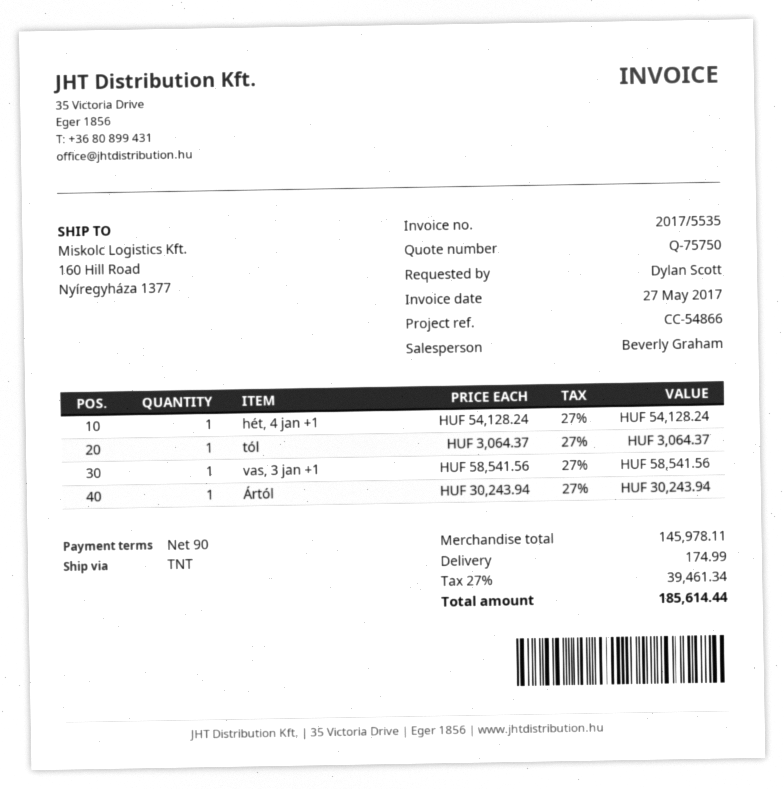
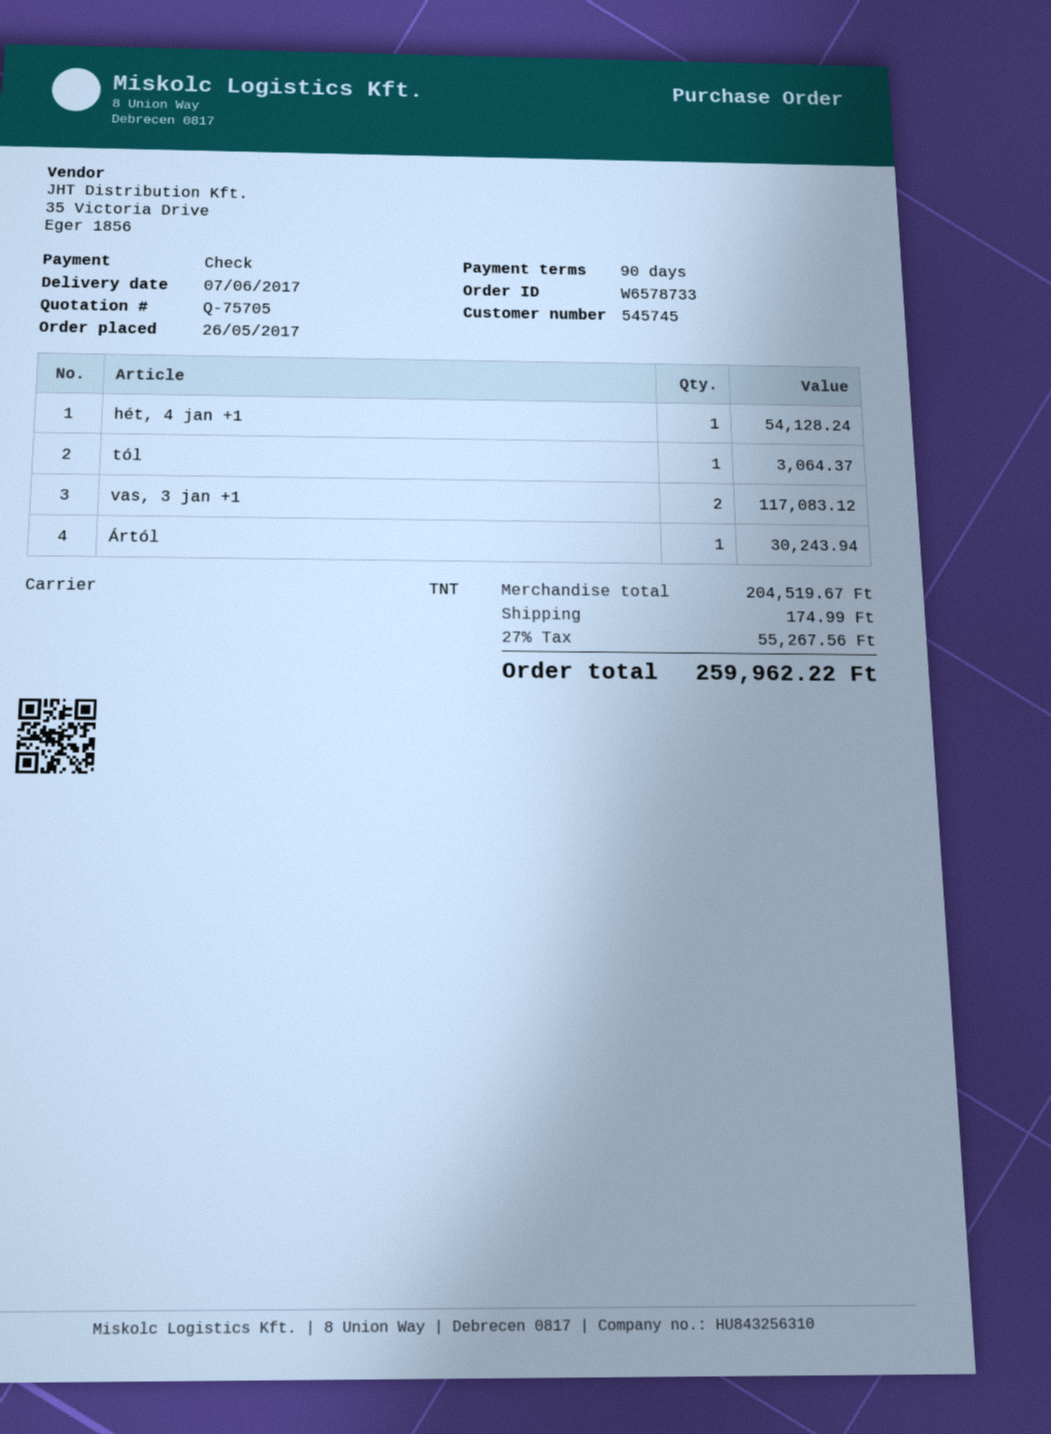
quote number: Q-75750 -> Q-75705
vas, 3 jan +1: 1 for 58541.56 -> 2 for 117083.12
subtotal: 145978.11 -> 204519.67
tax: 27% = 39461.34 -> 27% = 55267.56
total: 185614.44 -> 259962.22

